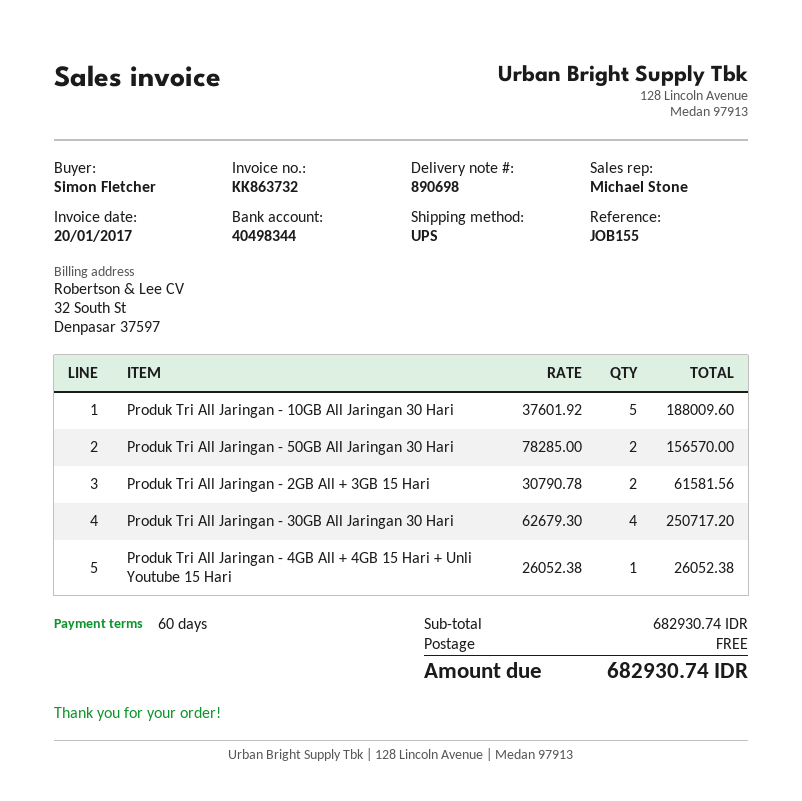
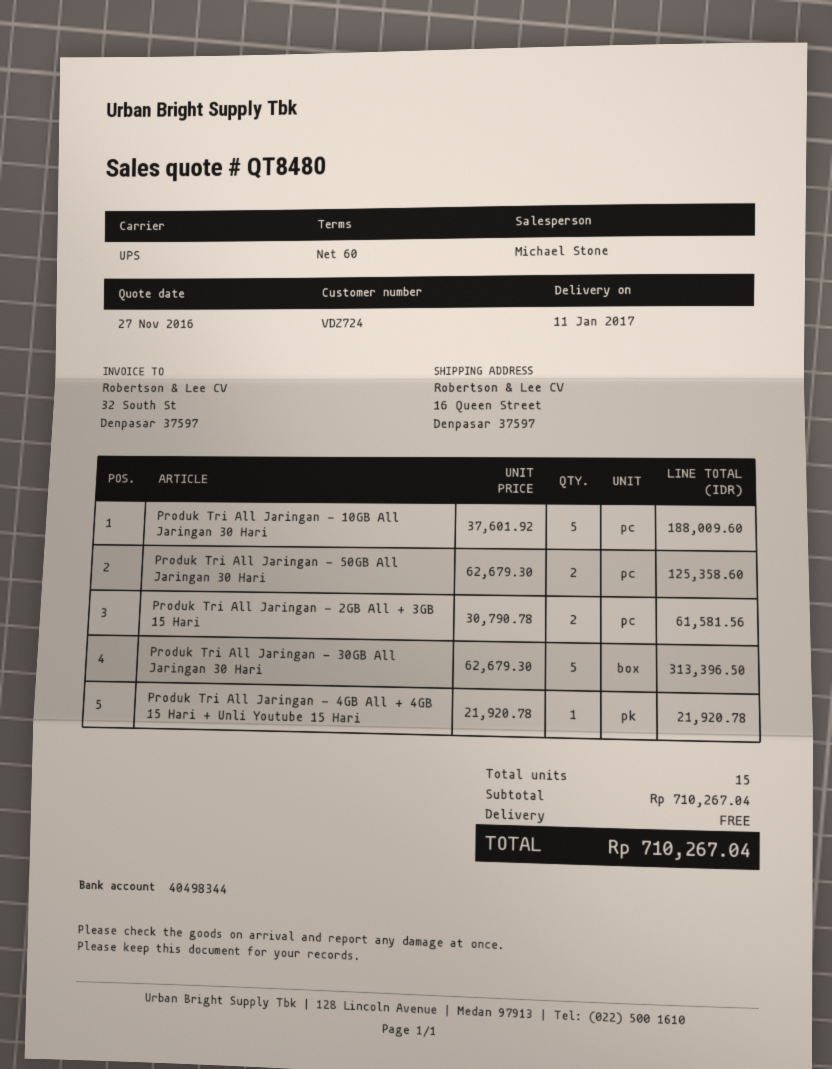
Produk Tri All Jaringan - 50GB All Jaringan 30 Hari: 2 x 78285.00 = 156570.00 -> 2 x 62679.30 = 125358.60
Produk Tri All Jaringan - 30GB All Jaringan 30 Hari: 4 x 62679.30 = 250717.20 -> 5 x 62679.30 = 313396.50
Produk Tri All Jaringan - 4GB All + 4GB 15 Hari + Unli Youtube 15 Hari: 1 x 26052.38 = 26052.38 -> 1 x 21920.78 = 21920.78
subtotal: 682930.74 -> 710267.04
total: 682930.74 -> 710267.04

